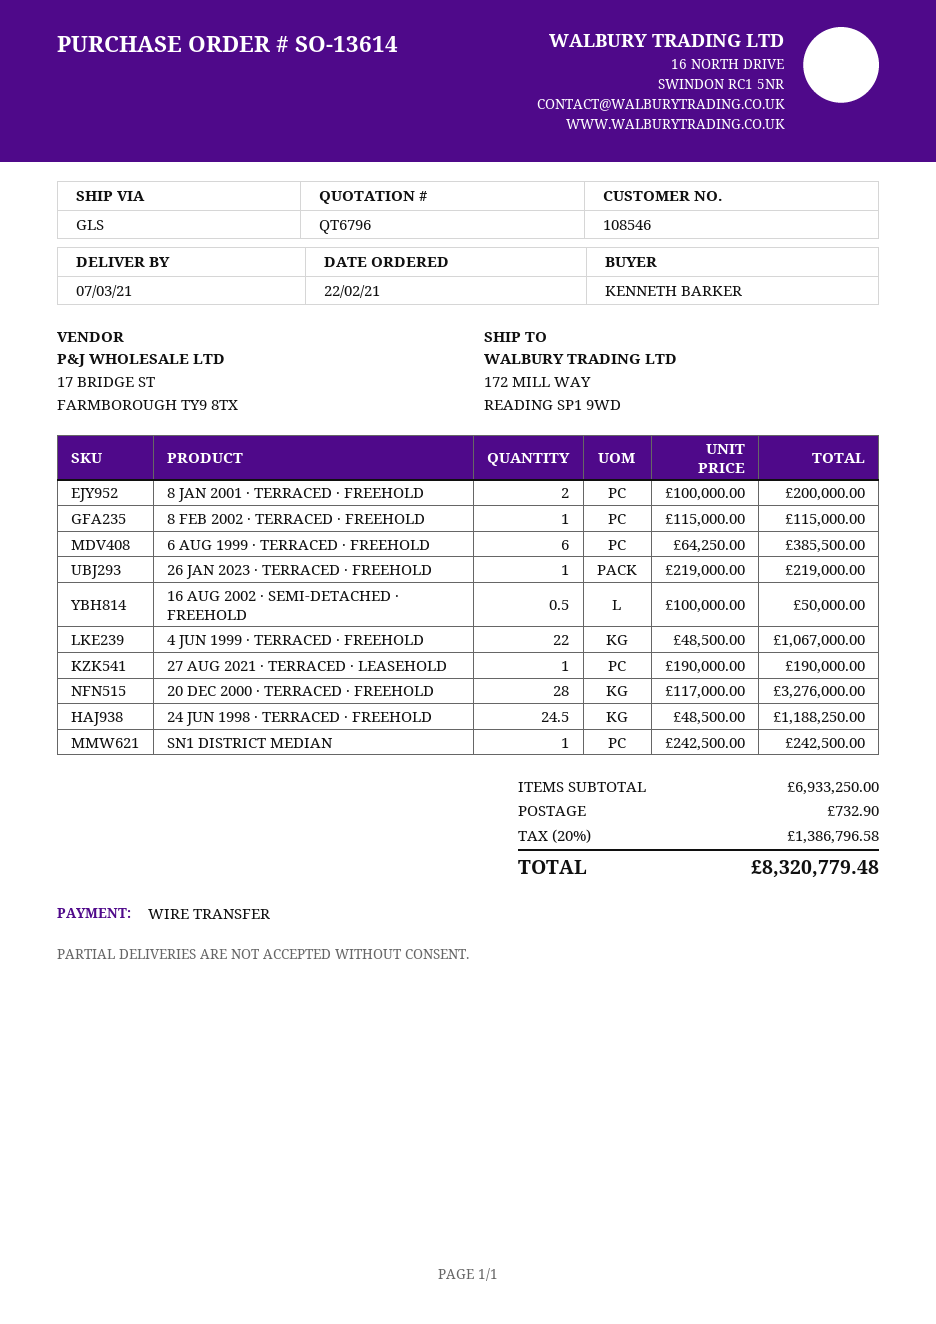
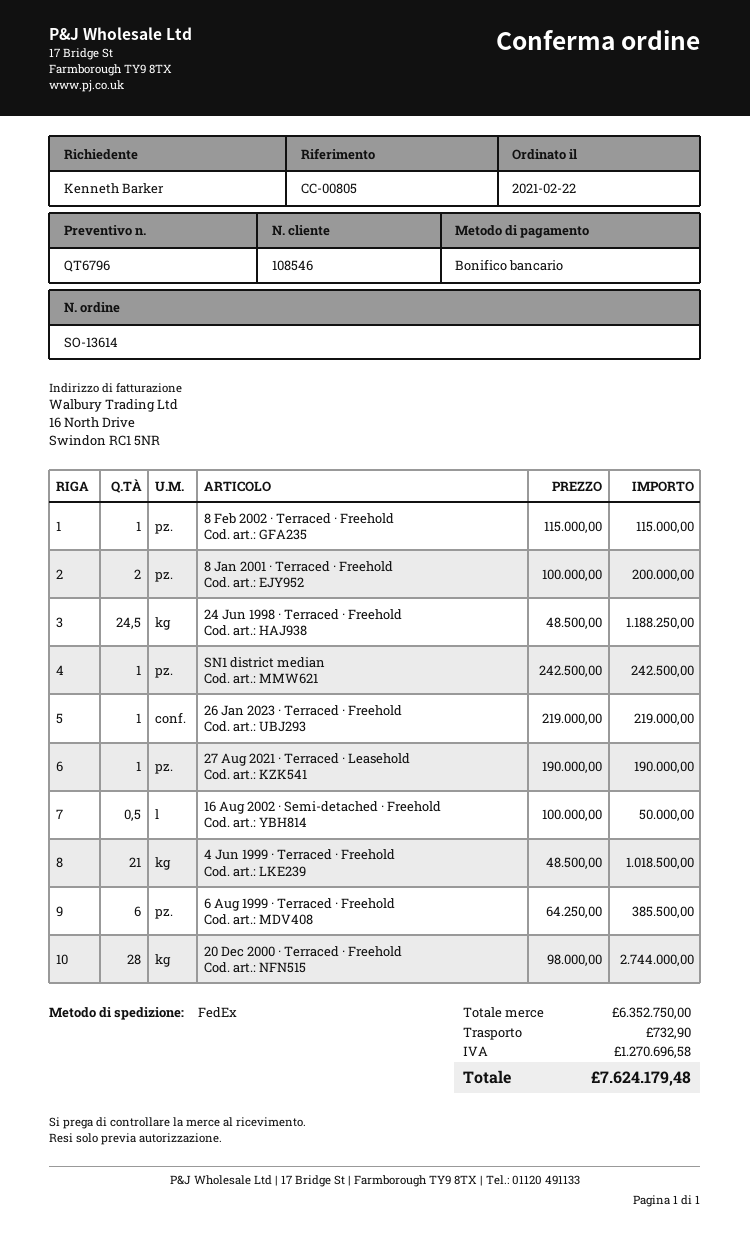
shipping method: GLS -> FedEx
4 JUN 1999 · TERRACED · FREEHOLD: 22 x 48500.00 = 1067000.00 -> 21 x 48500.00 = 1018500.00
20 DEC 2000 · TERRACED · FREEHOLD: 28 x 117000.00 = 3276000.00 -> 28 x 98000.00 = 2744000.00
subtotal: 6933250.00 -> 6352750.00
tax: 1386796.58 -> 1270696.58
total: 8320779.48 -> 7624179.48

